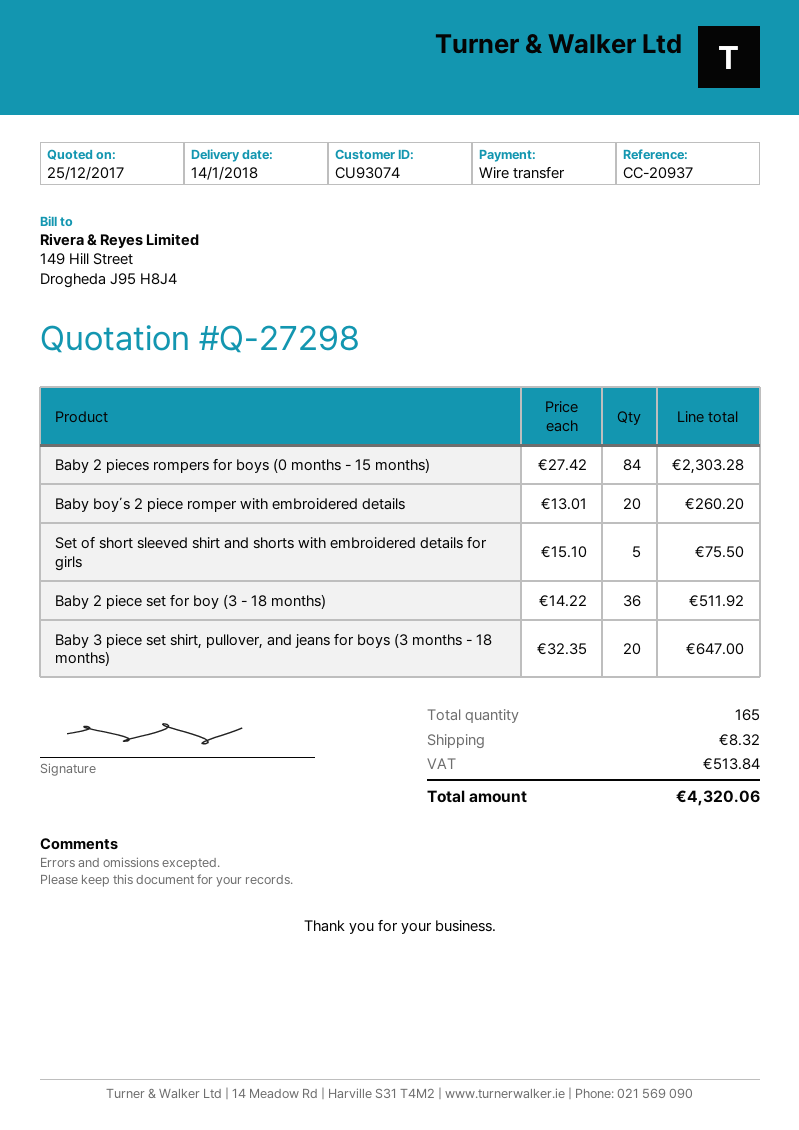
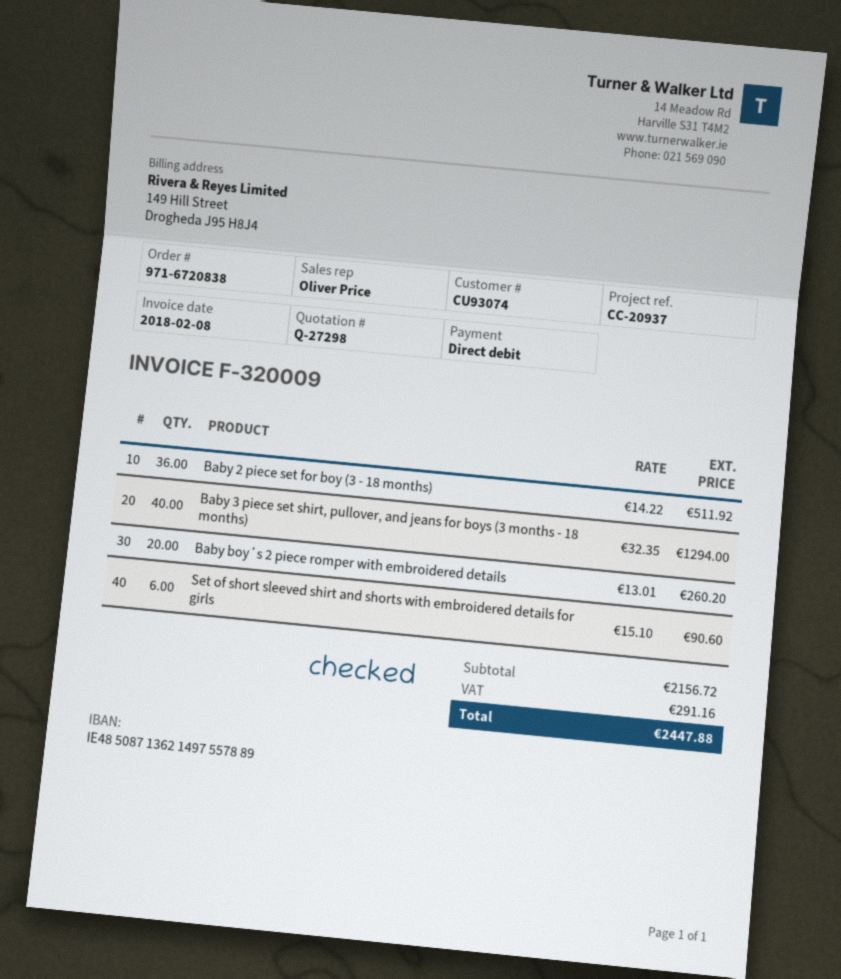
payment method: bank transfer -> direct debit
Baby 2 pieces rompers for boys (0 months - 15 months): 84 x 27.42 = 2303.28 -> none
Set of short sleeved shirt and shorts with embroidered details for girls: 5 x 15.10 = 75.50 -> 6 x 15.10 = 90.60
Baby 3 piece set shirt, pullover, and jeans for boys (3 months - 18 months): 20 x 32.35 = 647.00 -> 40 x 32.35 = 1294.00
shipping: 8.32 -> none
tax: 513.84 -> 291.16
total: 4320.06 -> 2447.88

